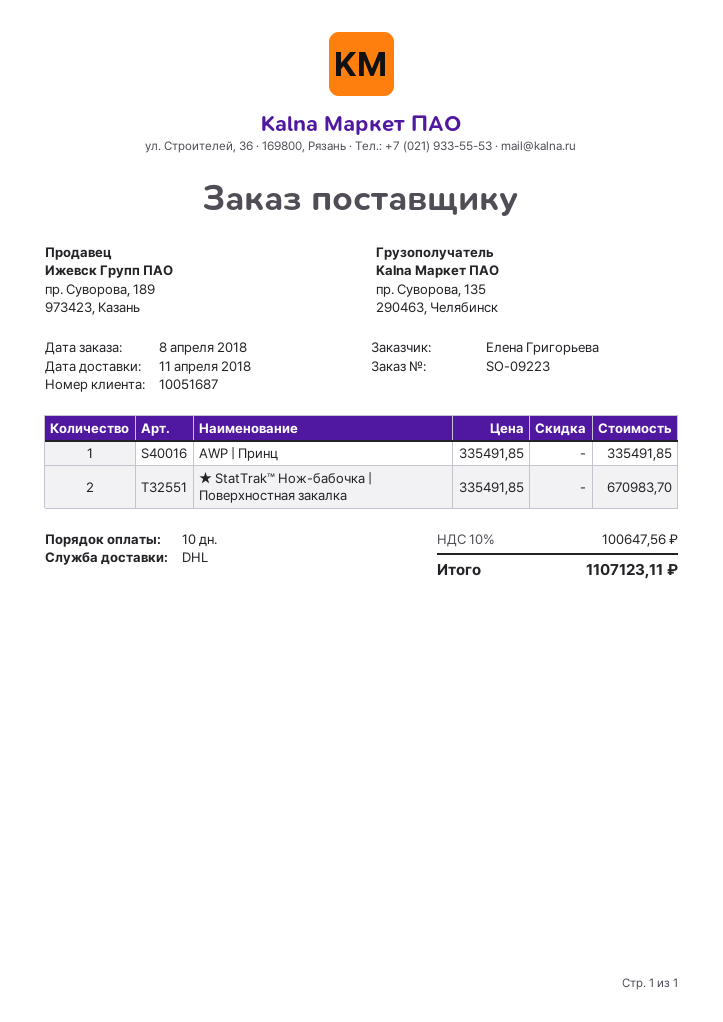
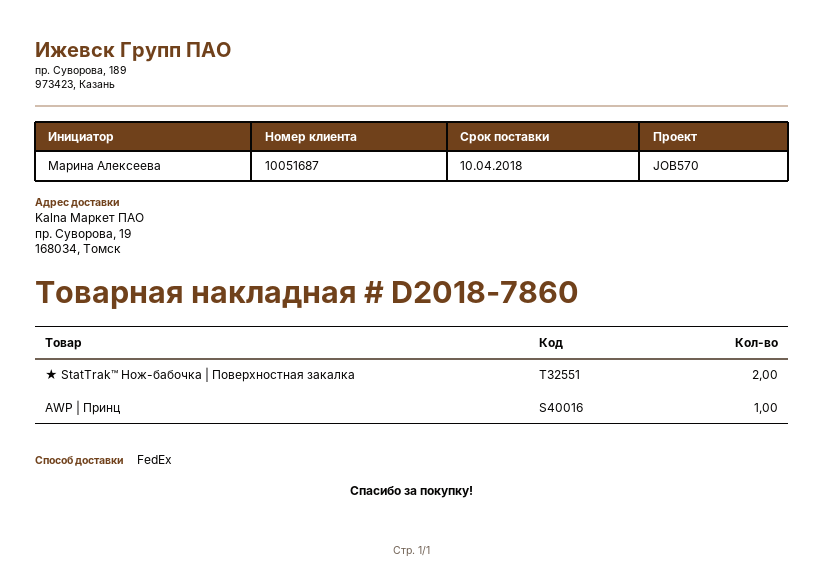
delivery date: 2018-04-11 -> 2018-04-10
ordered by: Елена Григорьева -> Марина Алексеева
shipping method: DHL -> FedEx
ship to: пр. Суворова, 135, 290463, Челябинск -> пр. Суворова, 19, 168034, Томск

